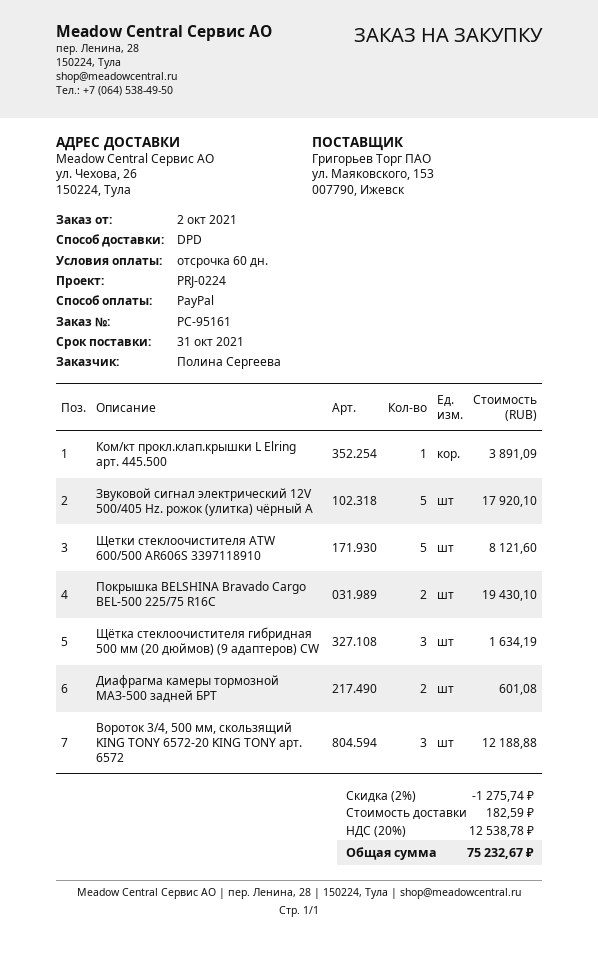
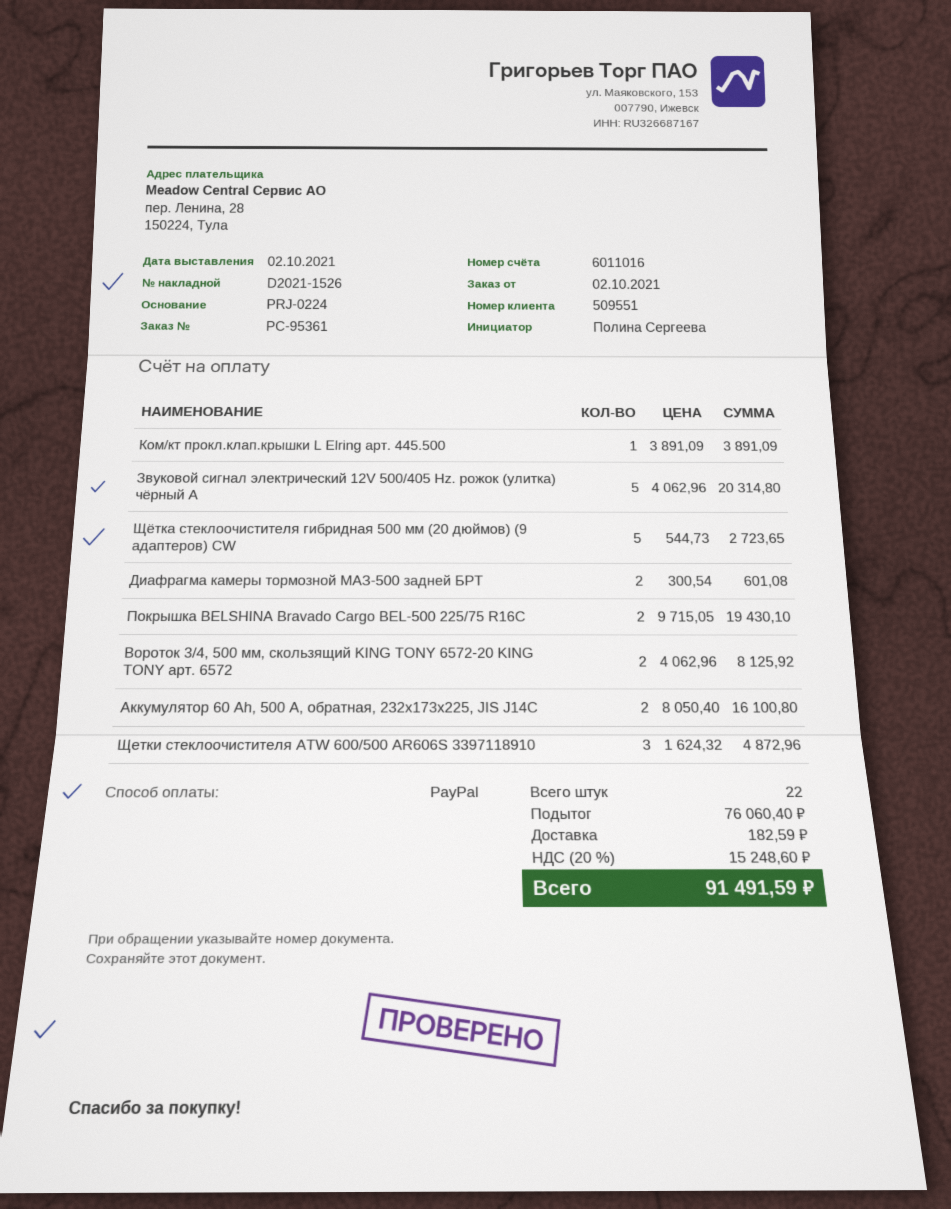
order number: PC-95161 -> PC-95361
Звуковой сигнал электрический 12V 500/405 Hz. рожок (улитка) чёрный A: 5 for 17920.10 -> 5 for 20314.80
Щетки стеклоочистителя ATW 600/500 AR606S 3397118910: 5 for 8121.60 -> 3 for 4872.96
Щётка стеклоочистителя гибридная 500 мм (20 дюймов) (9 адаптеров) CW: 3 for 1634.19 -> 5 for 2723.65
Вороток 3/4, 500 мм, скользящий KING TONY 6572-20 KING TONY арт. 6572: 3 for 12188.88 -> 2 for 8125.92
Аккумулятор 60 Ah, 500 A, обратная, 232x173x225, JIS J14C: none -> 2 for 16100.80
discount: 2% = 1275.74 -> none
tax: 20% = 12538.78 -> 20% = 15248.60
total: 75232.67 -> 91491.59

